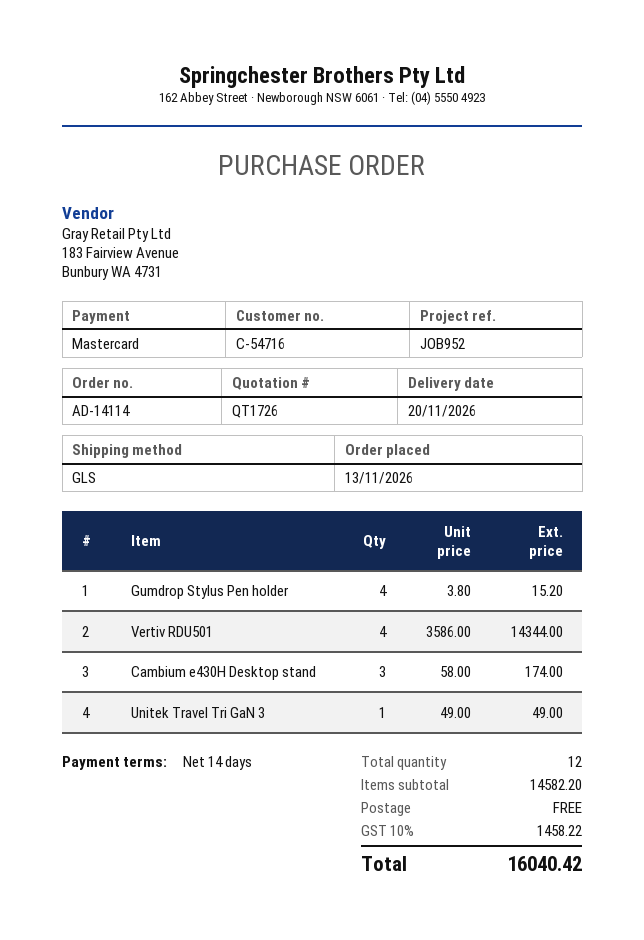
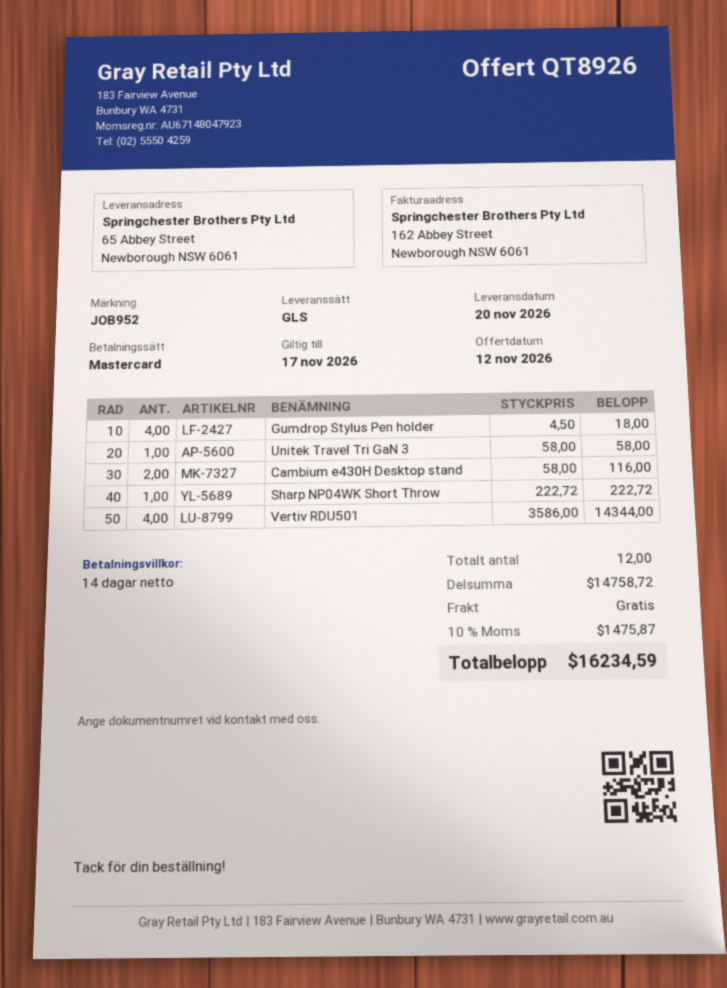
quote number: QT1726 -> QT8926
Gumdrop Stylus Pen holder: 4 x 3.80 = 15.20 -> 4 x 4.50 = 18.00
Cambium e430H Desktop stand: 3 x 58.00 = 174.00 -> 2 x 58.00 = 116.00
Unitek Travel Tri GaN 3: 1 x 49.00 = 49.00 -> 1 x 58.00 = 58.00
Sharp NP04WK Short Throw: none -> 1 x 222.72 = 222.72
subtotal: 14582.20 -> 14758.72
tax: 10% = 1458.22 -> 10% = 1475.87
total: 16040.42 -> 16234.59

